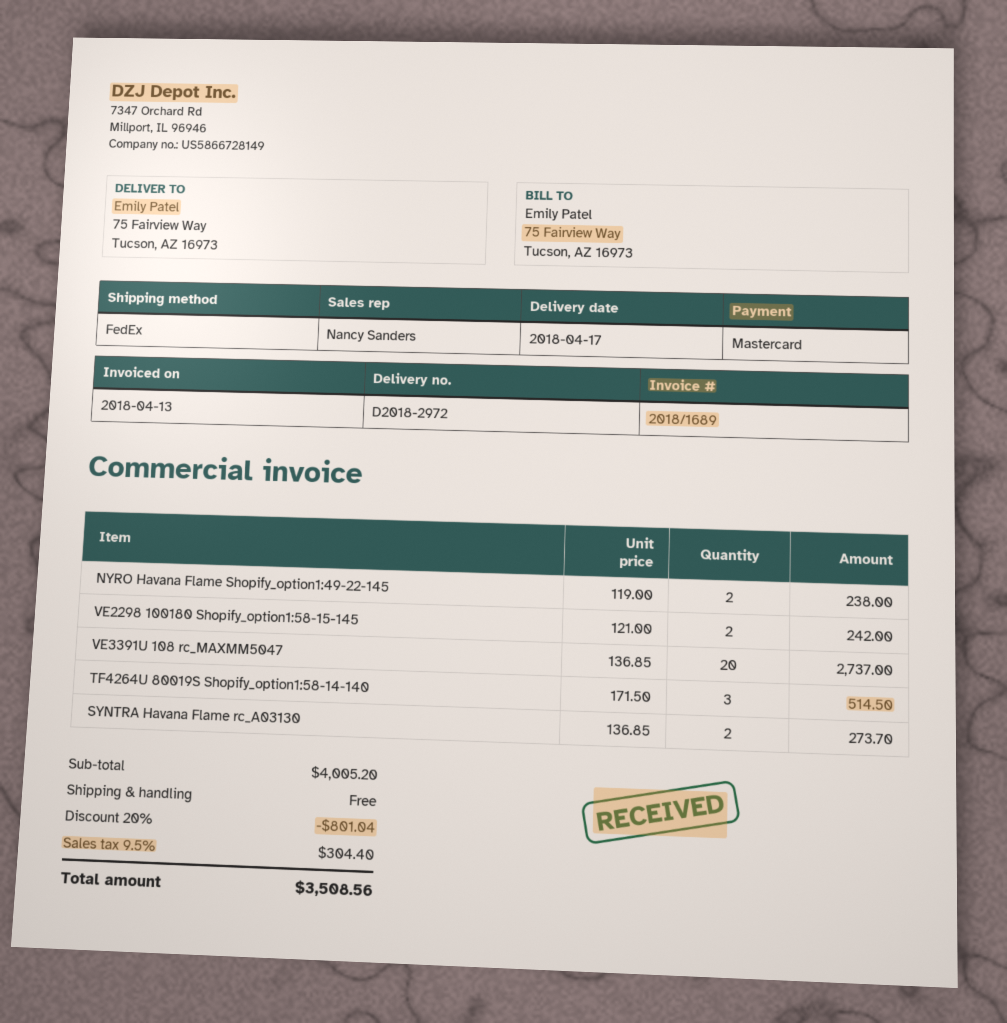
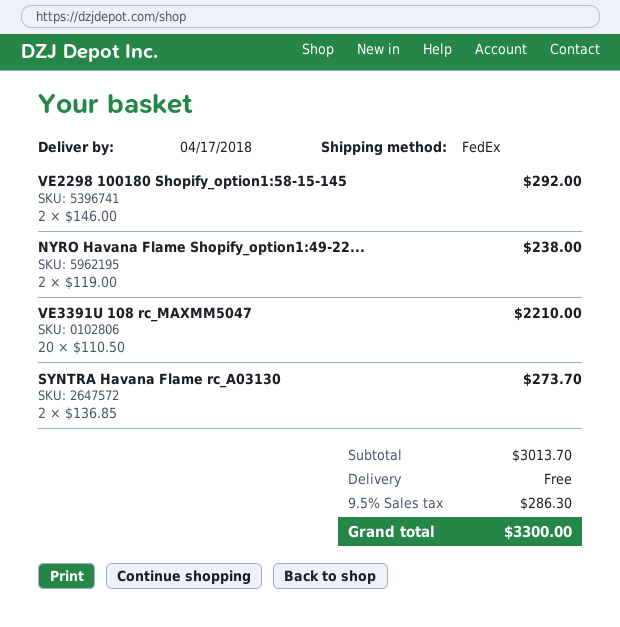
VE2298 100180 Shopify_option1:58-15-145: 2 x 121.00 = 242.00 -> 2 x 146.00 = 292.00
VE3391U 108 rc_MAXMM5047: 20 x 136.85 = 2737.00 -> 20 x 110.50 = 2210.00
TF4264U 80019S Shopify_option1:58-14-140: 3 x 171.50 = 514.50 -> none
subtotal: 4005.20 -> 3013.70
discount: 20% = 801.04 -> none
tax: 9.5% = 304.40 -> 9.5% = 286.30
total: 3508.56 -> 3300.00

